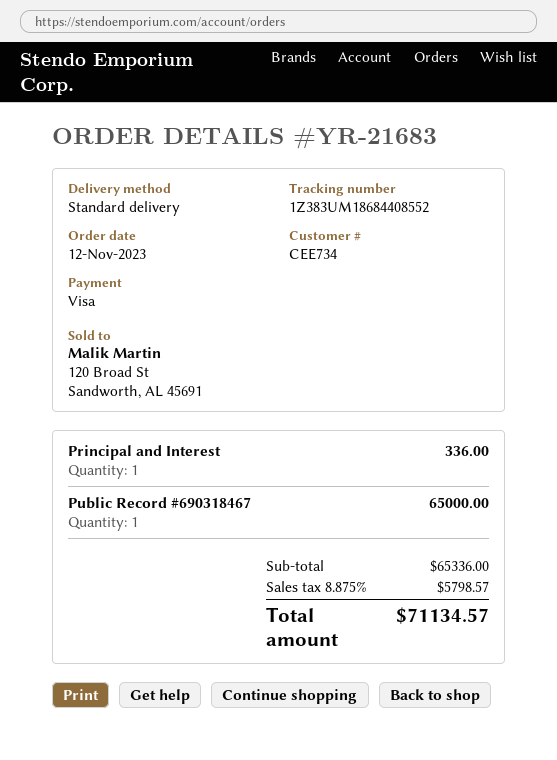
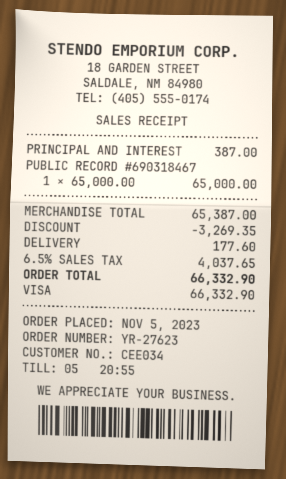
order number: YR-21683 -> YR-27623
order date: 2023-11-12 -> 2023-11-05
customer number: CEE734 -> CEE034
Principal and Interest: 1 for 336.00 -> 1 for 387.00
subtotal: 65336.00 -> 65387.00
discount: none -> 3269.35
shipping: none -> 177.60
tax: 8.875% = 5798.57 -> 6.5% = 4037.65
total: 71134.57 -> 66332.90

